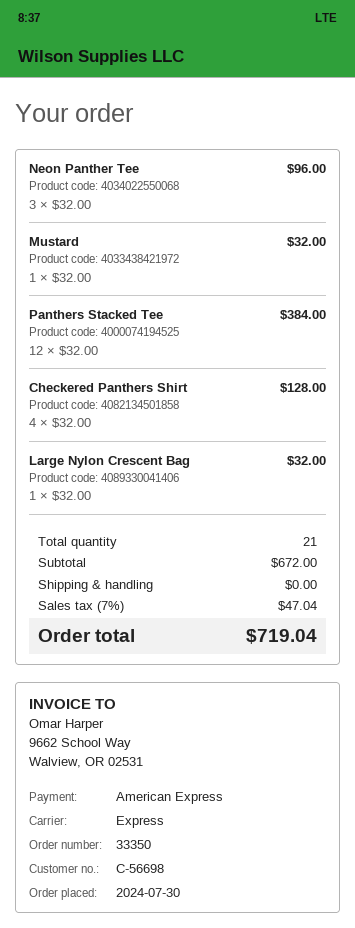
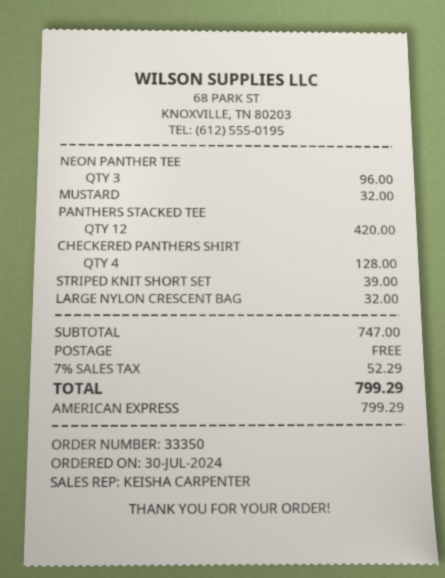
Panthers Stacked Tee: 12 for 384.00 -> 12 for 420.00
STRIPED KNIT SHORT SET: none -> 1 for 39.00
subtotal: 672.00 -> 747.00
tax: 7% = 47.04 -> 7% = 52.29
total: 719.04 -> 799.29

